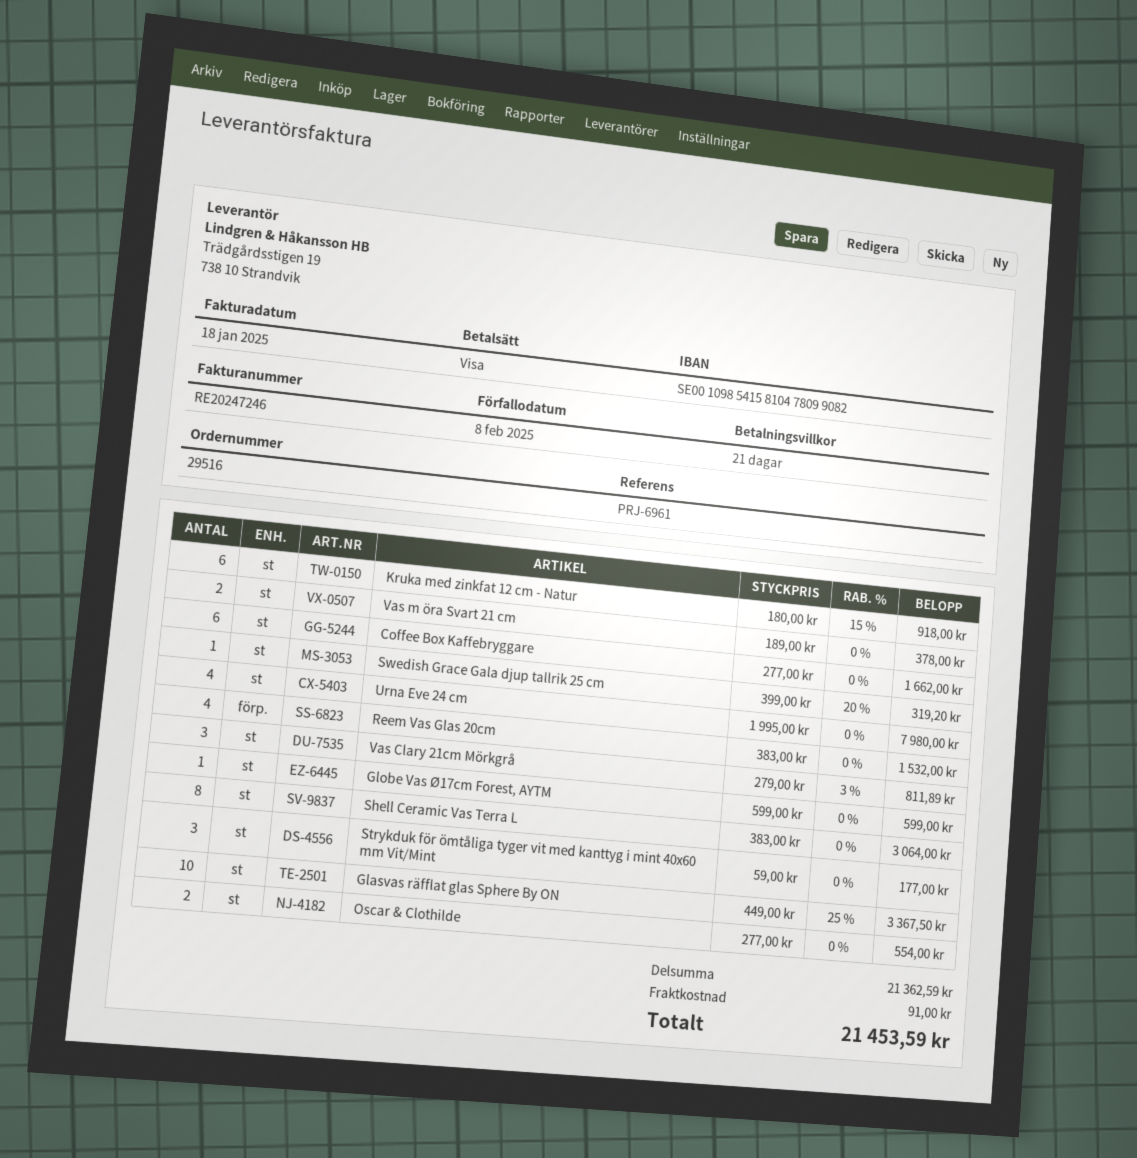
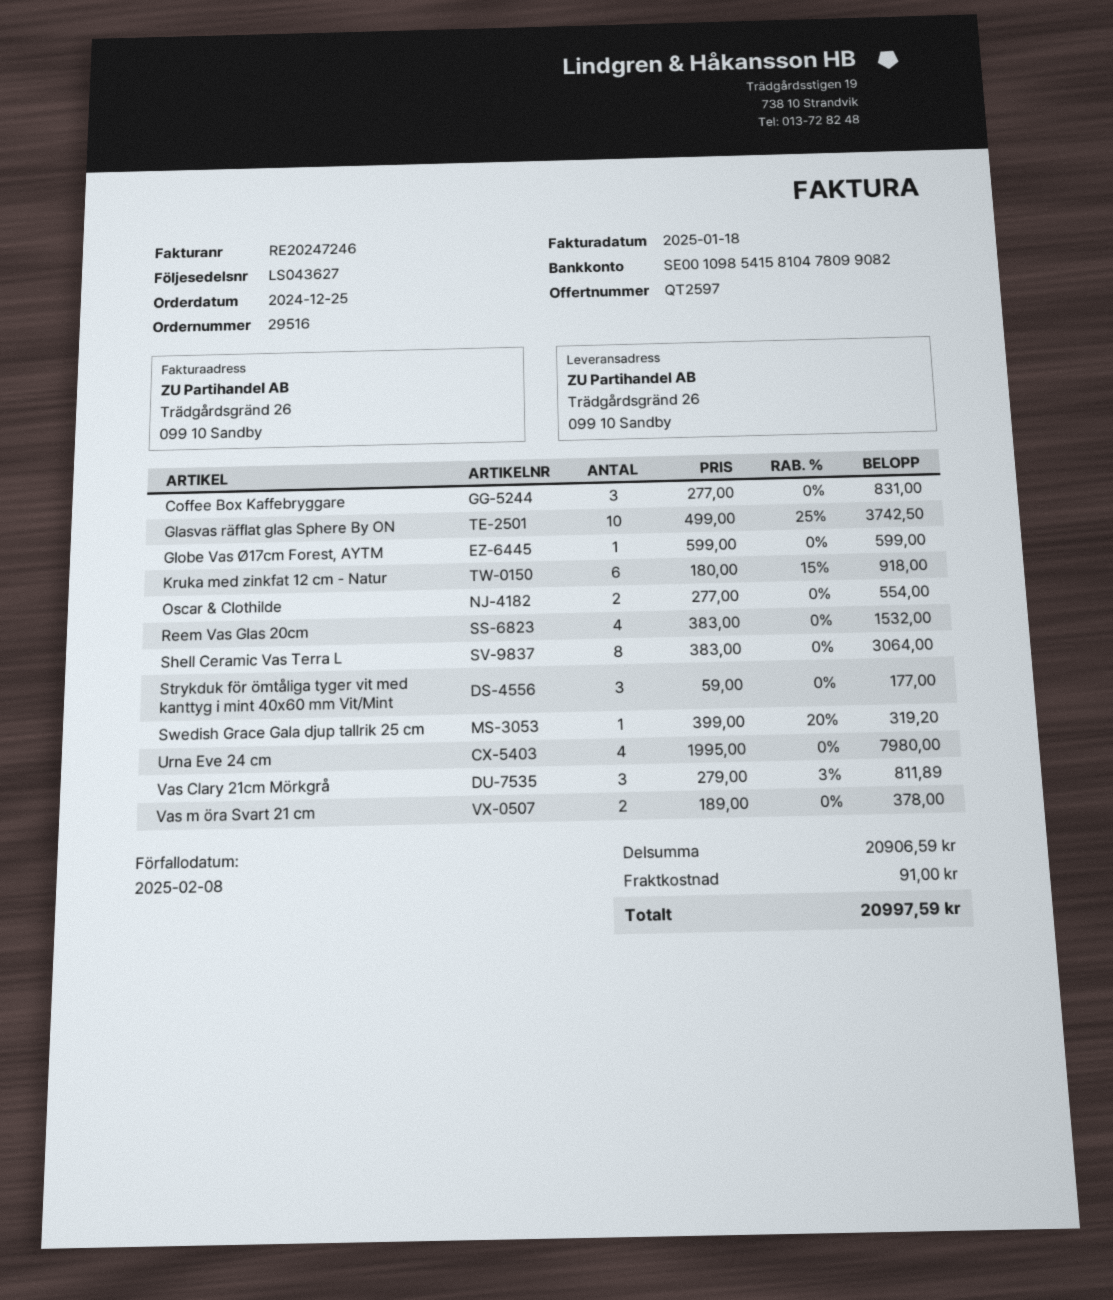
Coffee Box Kaffebryggare: 6 x 277.00 = 1662.00 -> 3 x 277.00 = 831.00
Glasvas räfflat glas Sphere By ON: 10 x 449.00 - 25% = 3367.50 -> 10 x 499.00 - 25% = 3742.50
subtotal: 21362.59 -> 20906.59
total: 21453.59 -> 20997.59

